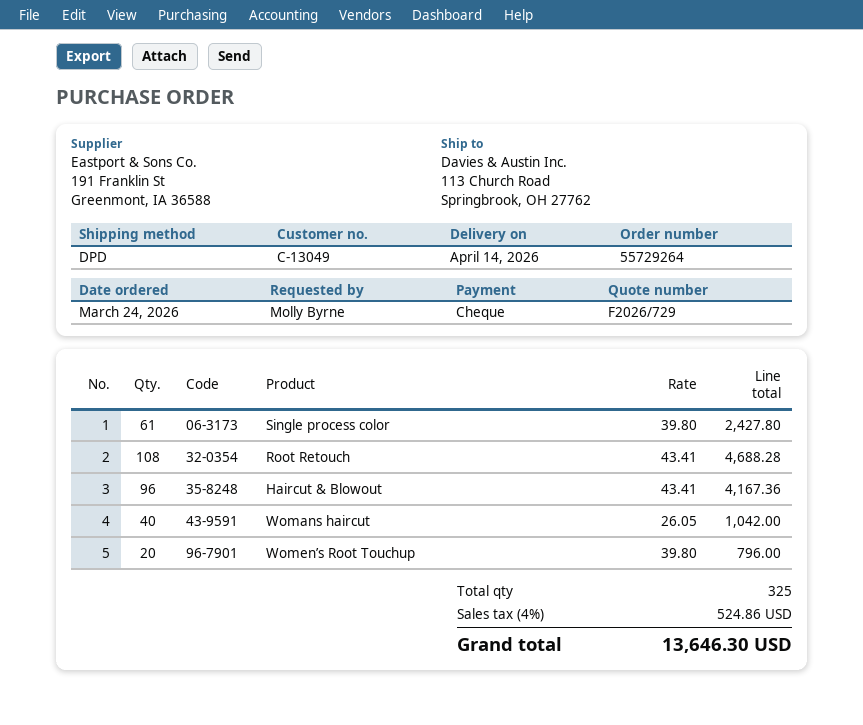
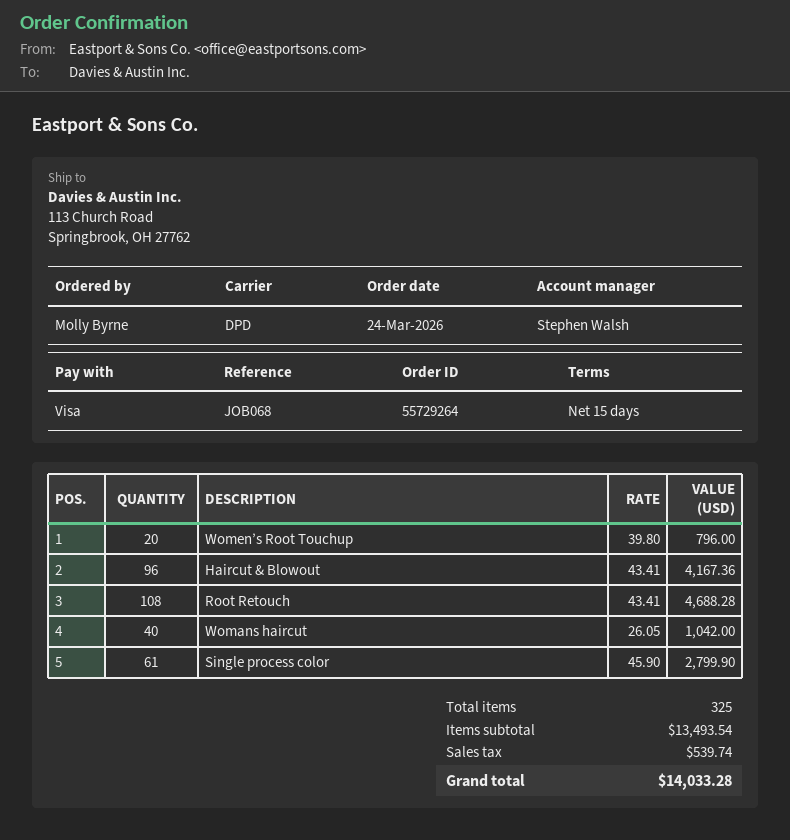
payment method: cheque -> Visa
Single process color: 61 x 39.80 = 2427.80 -> 61 x 45.90 = 2799.90
tax: 524.86 -> 539.74
total: 13646.30 -> 14033.28

